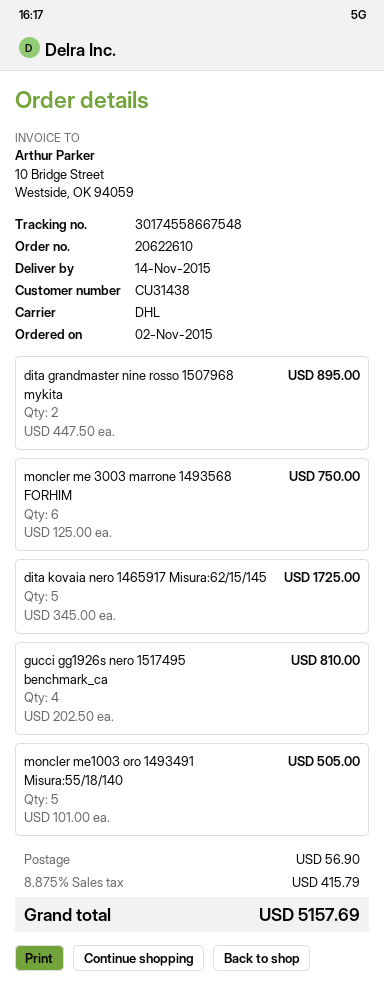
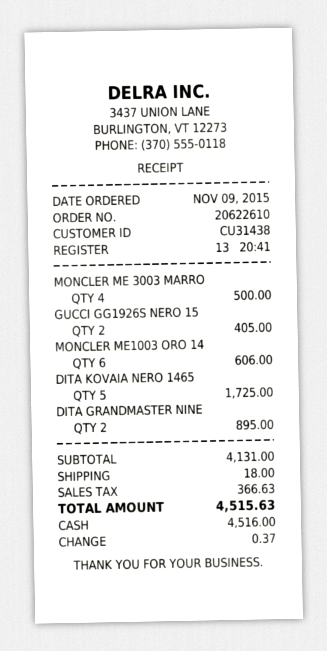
order date: 2015-11-02 -> 2015-11-09
moncler me 3003 marrone 1493568 FORHIM: 6 for 750.00 -> 4 for 500.00
gucci gg1926s nero 1517495 benchmark_ca: 4 for 810.00 -> 2 for 405.00
moncler me1003 oro 1493491 Misura:55/18/140: 5 for 505.00 -> 6 for 606.00
shipping: 56.90 -> 18.00
tax: 415.79 -> 366.63
total: 5157.69 -> 4515.63

